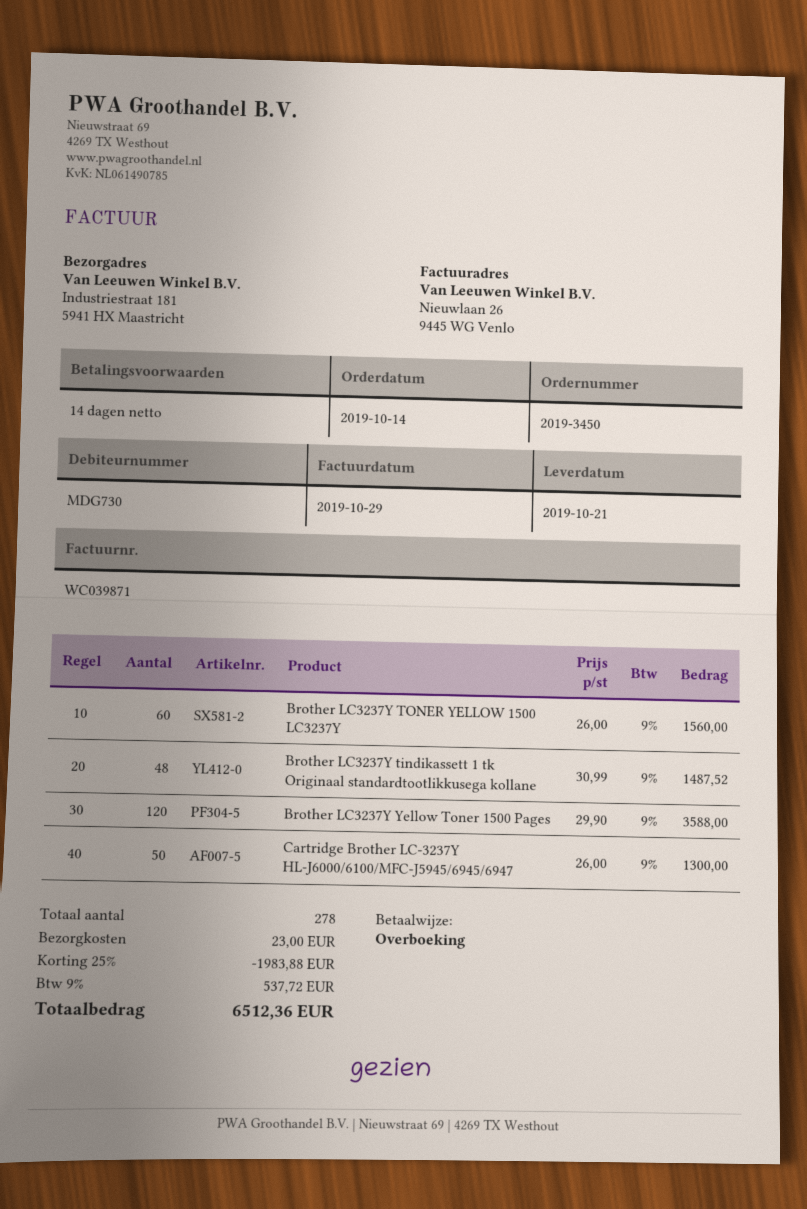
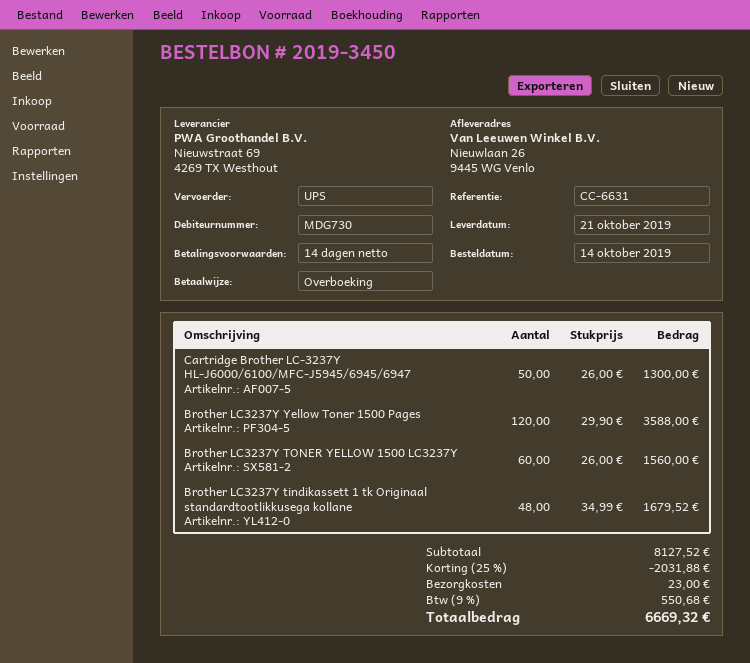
ship to: Industriestraat 181, 5941 HX Maastricht -> Nieuwlaan 26, 9445 WG Venlo
Brother LC3237Y tindikassett 1 tk Originaal standardtootlikkusega kollane: 48 x 30.99 = 1487.52 -> 48 x 34.99 = 1679.52
discount: 25% = 1983.88 -> 25% = 2031.88
tax: 9% = 537.72 -> 9% = 550.68
total: 6512.36 -> 6669.32

